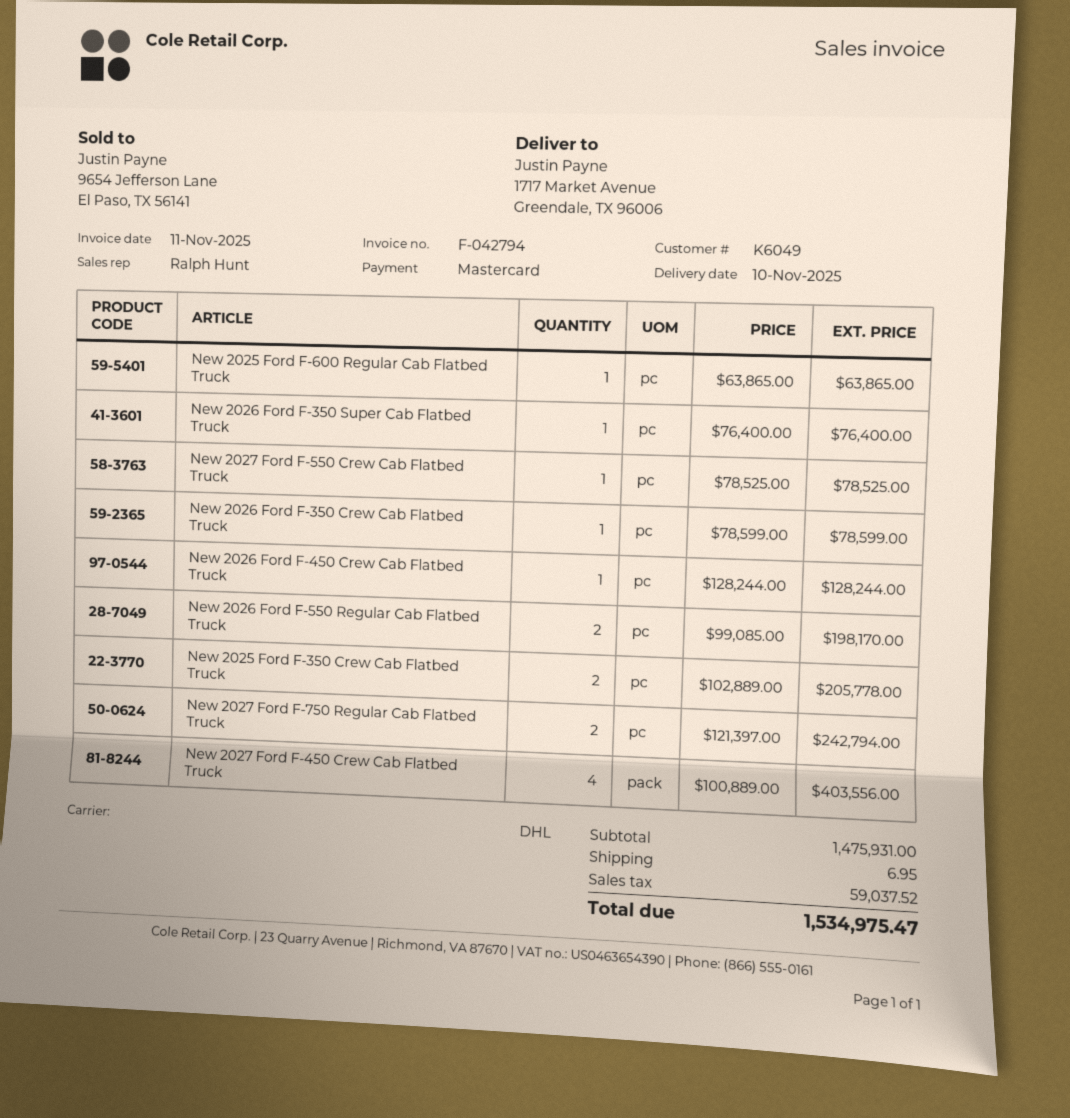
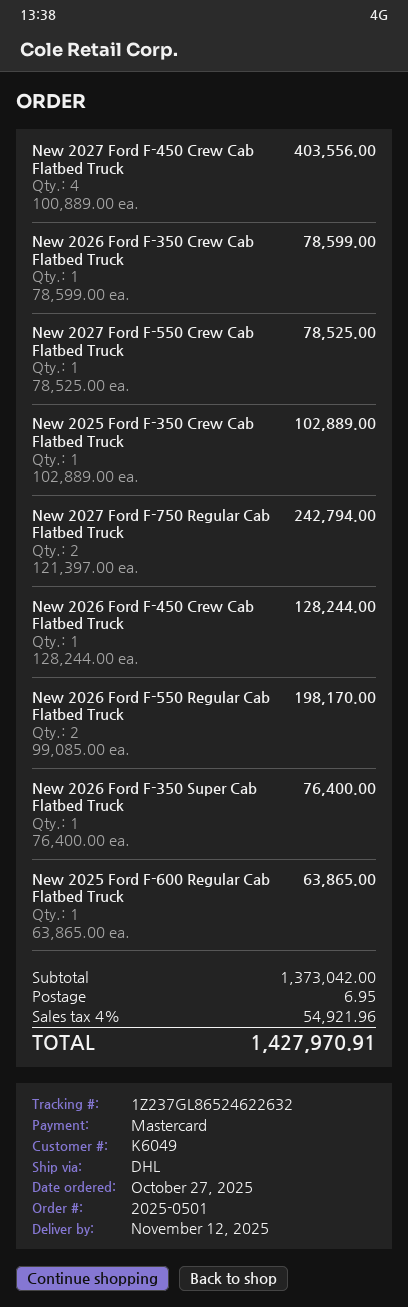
delivery date: 2025-11-10 -> 2025-11-12
New 2025 Ford F-350 Crew Cab Flatbed Truck: 2 x 102889.00 = 205778.00 -> 1 x 102889.00 = 102889.00
subtotal: 1475931.00 -> 1373042.00
tax: 59037.52 -> 54921.96
total: 1534975.47 -> 1427970.91

